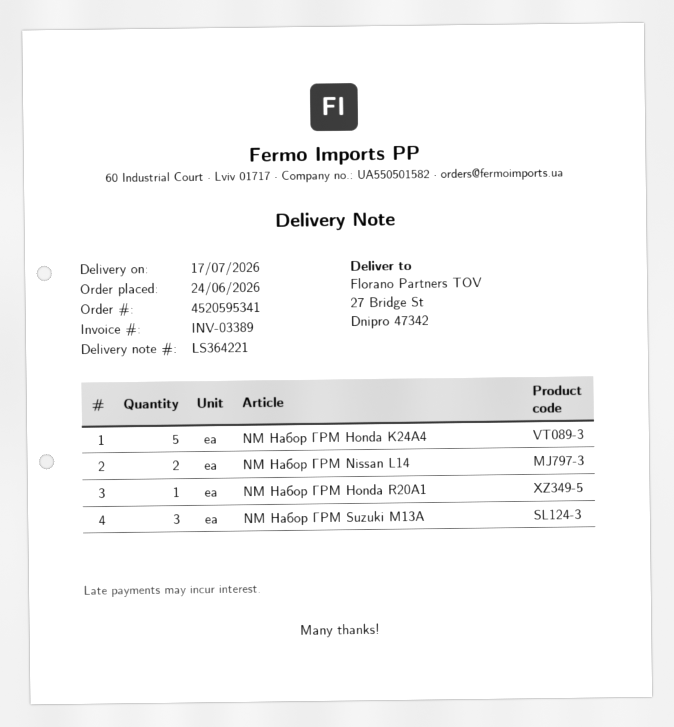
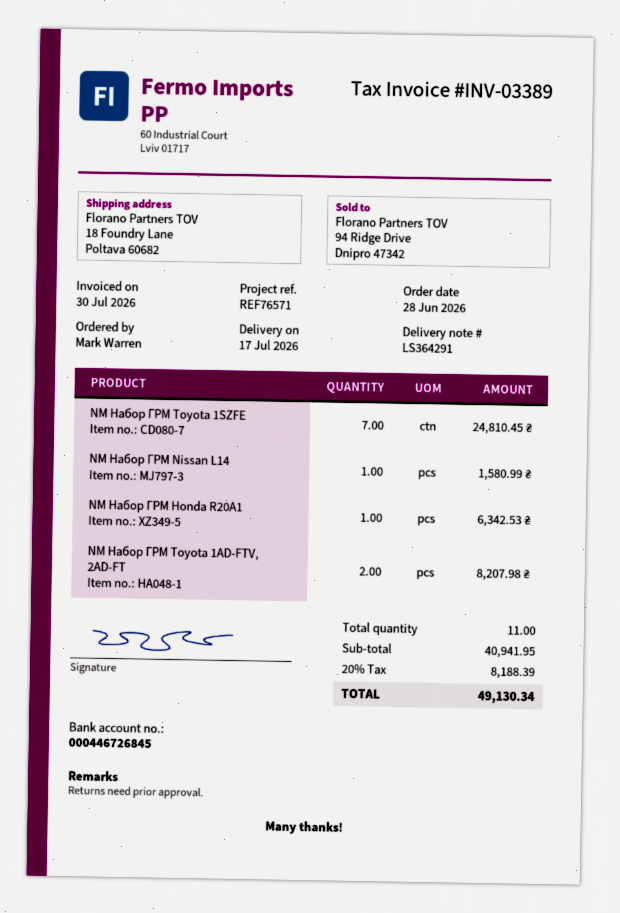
order date: 2026-06-24 -> 2026-06-28
delivery note number: LS364221 -> LS364291
ship to: 27 Bridge St, Dnipro 47342 -> 18 Foundry Lane, Poltava 60682
NM Набор ГРМ Honda K24A4: 5 -> none
NM Набор ГРМ Nissan L14: 2 -> 1
NM Набор ГРМ Suzuki M13A: 3 -> none
NM Набор ГРМ Toyota 1SZFE: none -> 7
NM Набор ГРМ Toyota 1AD-FTV, 2AD-FT: none -> 2

